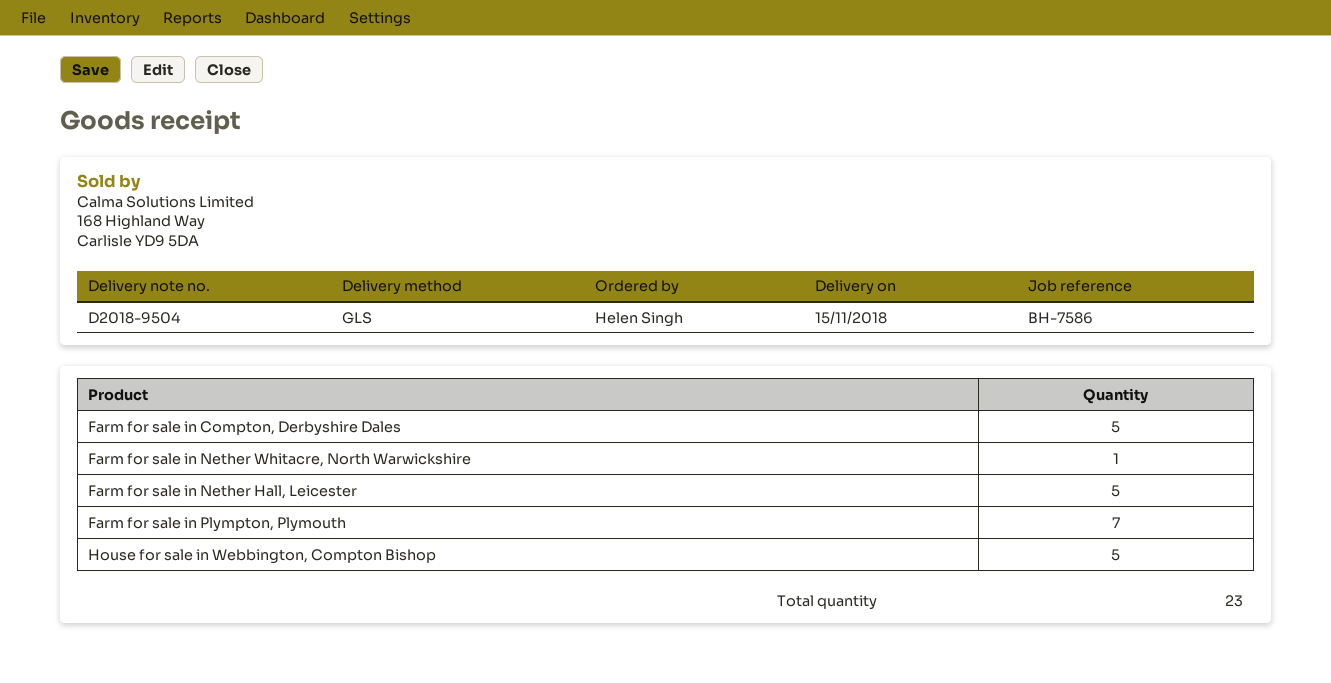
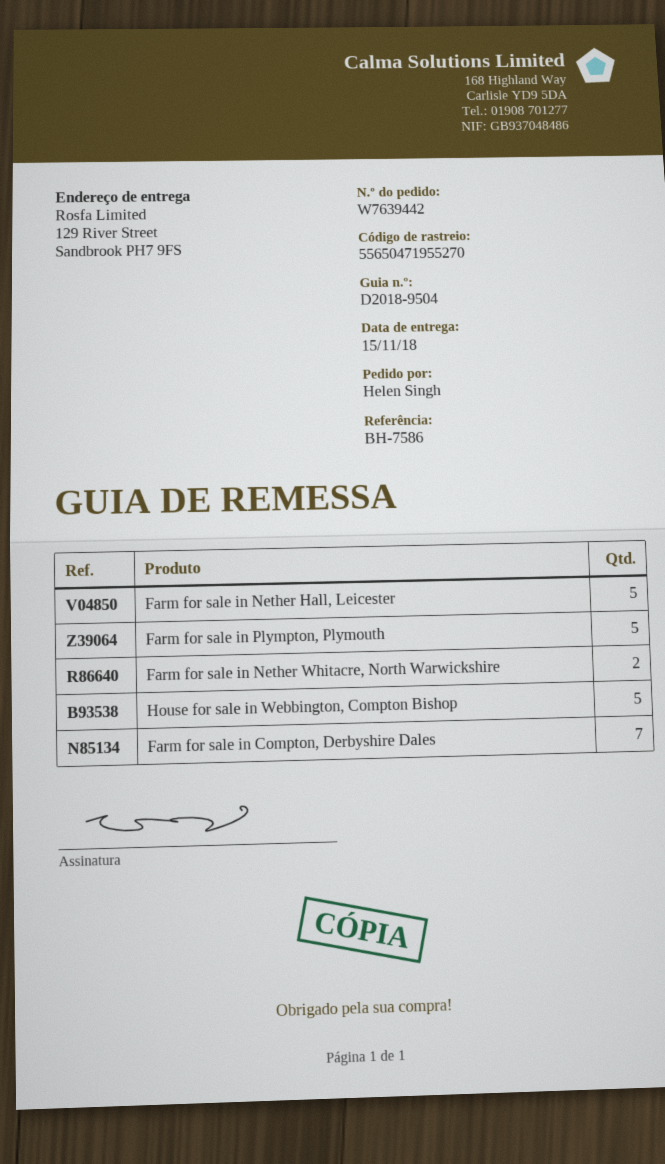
Farm for sale in Compton, Derbyshire Dales: 5 -> 7
Farm for sale in Nether Whitacre, North Warwickshire: 1 -> 2
Farm for sale in Plympton, Plymouth: 7 -> 5

